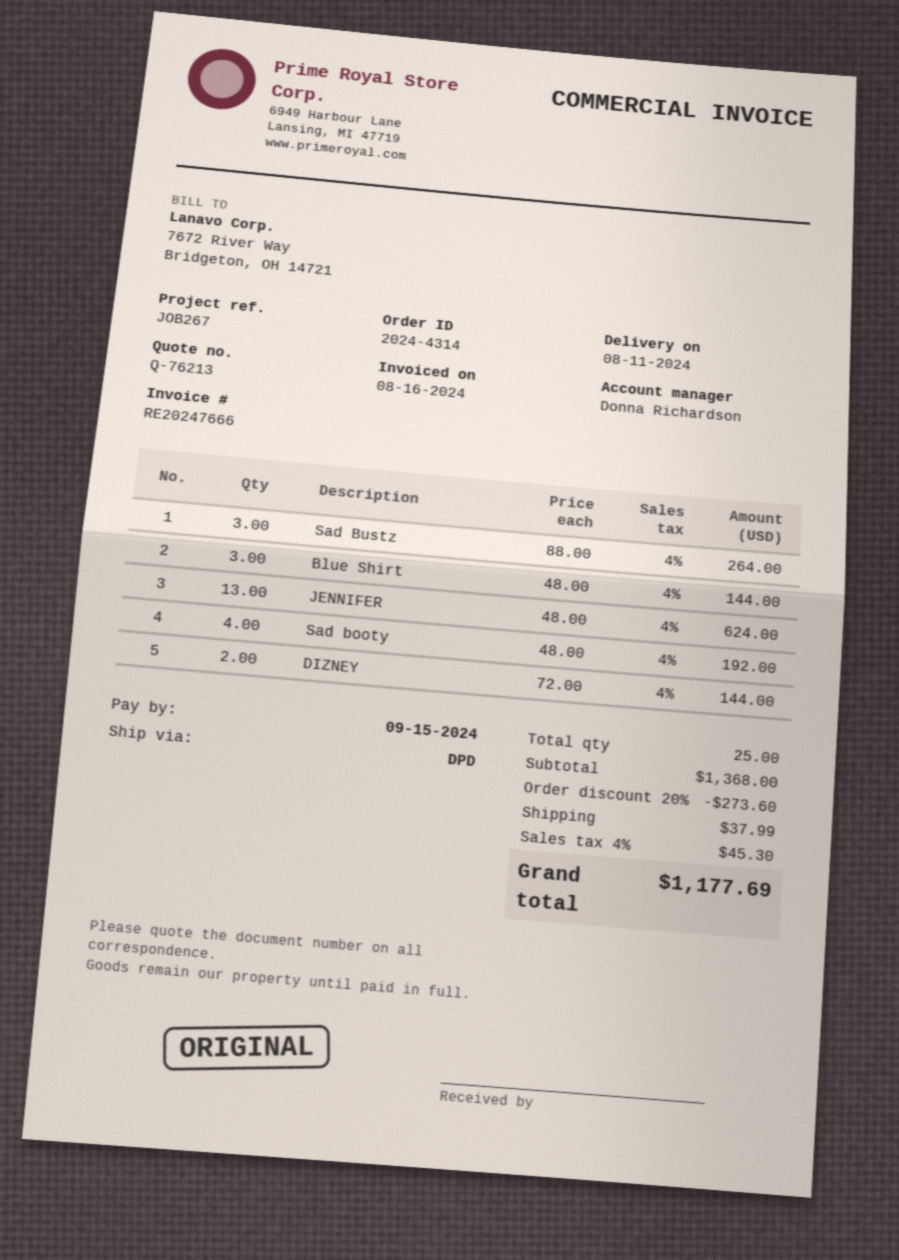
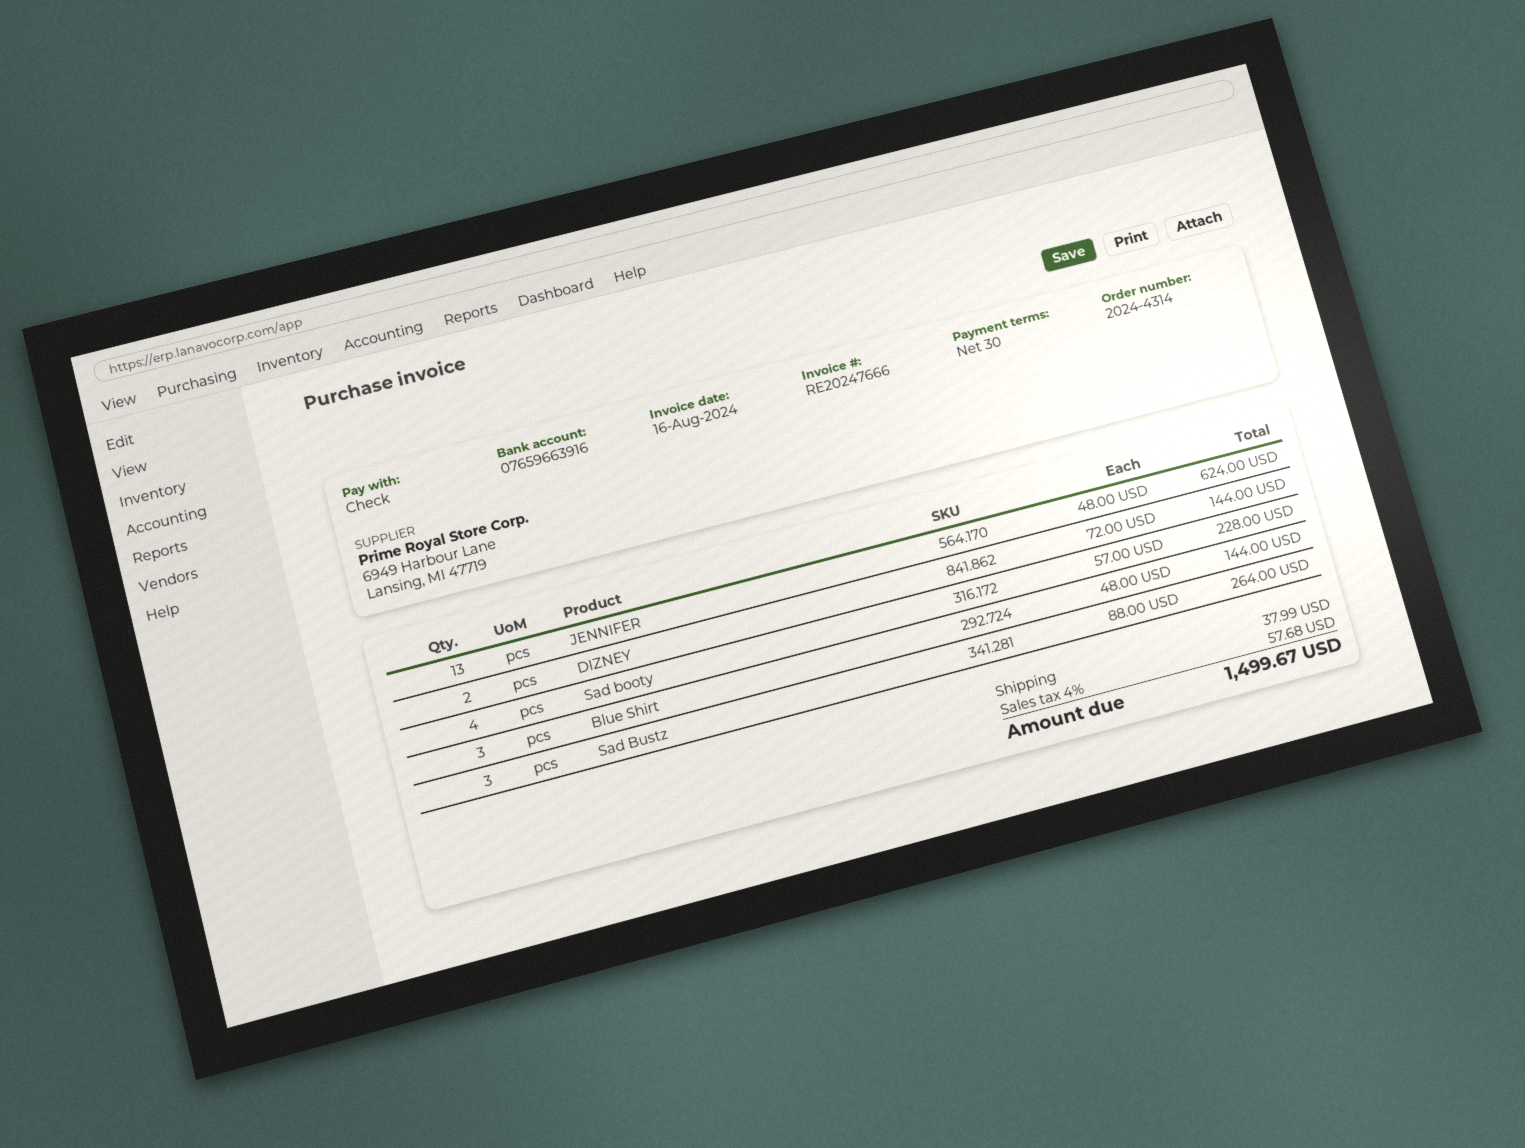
Sad booty: 4 x 48.00 = 192.00 -> 4 x 57.00 = 228.00
discount: 20% = 273.60 -> none
tax: 4% = 45.30 -> 4% = 57.68
total: 1177.69 -> 1499.67

